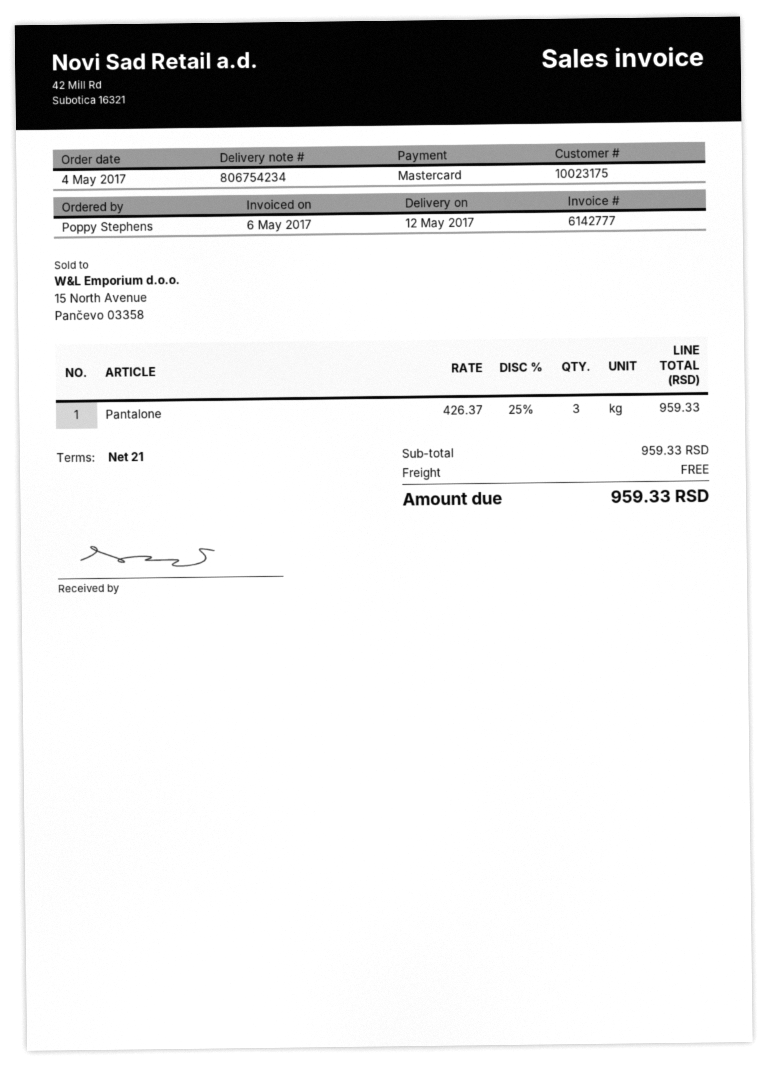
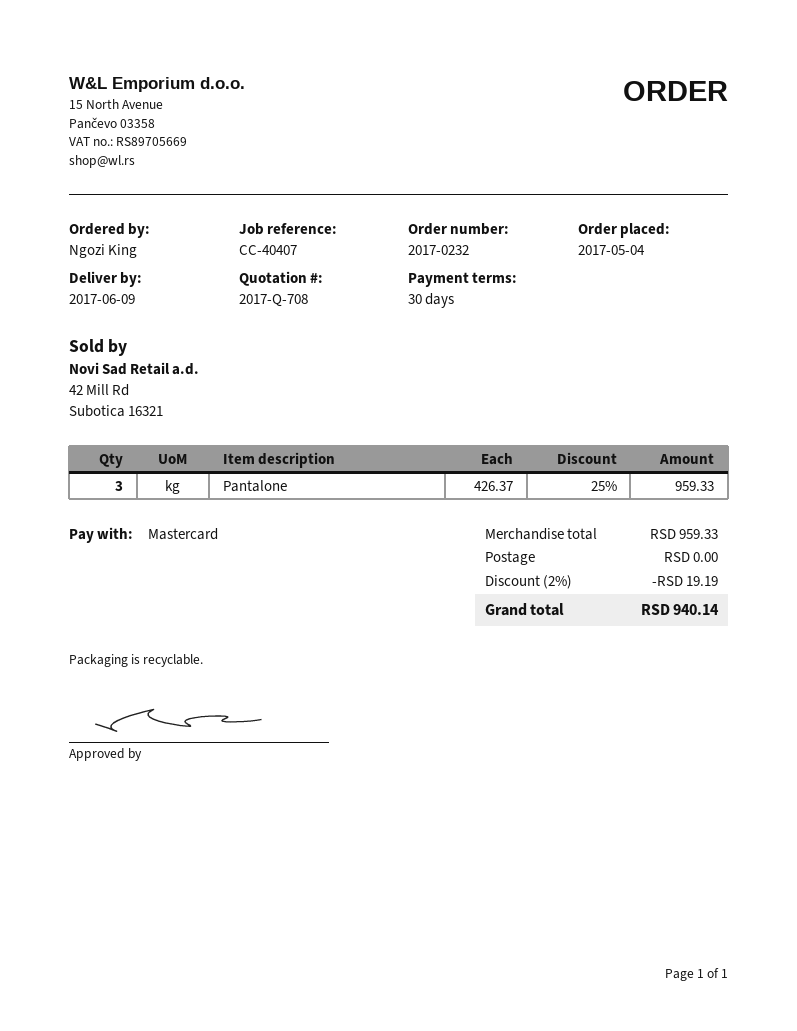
delivery date: 2017-05-12 -> 2017-06-09
payment terms: 21 days -> 30 days
ordered by: Poppy Stephens -> Ngozi King
discount: none -> 2% = 19.19
total: 959.33 -> 940.14

